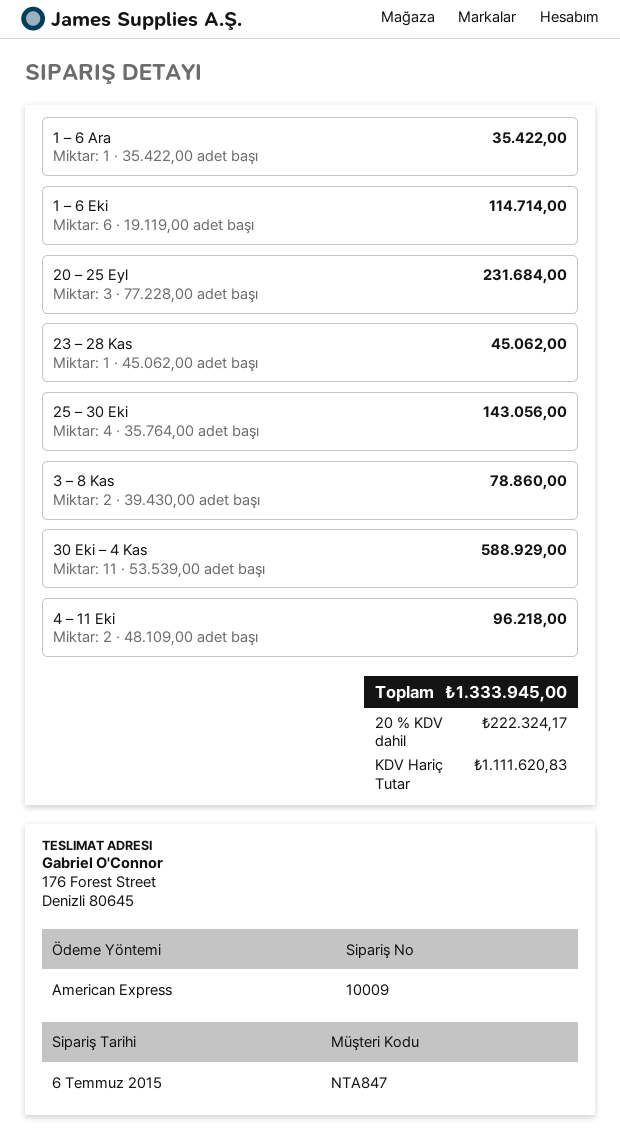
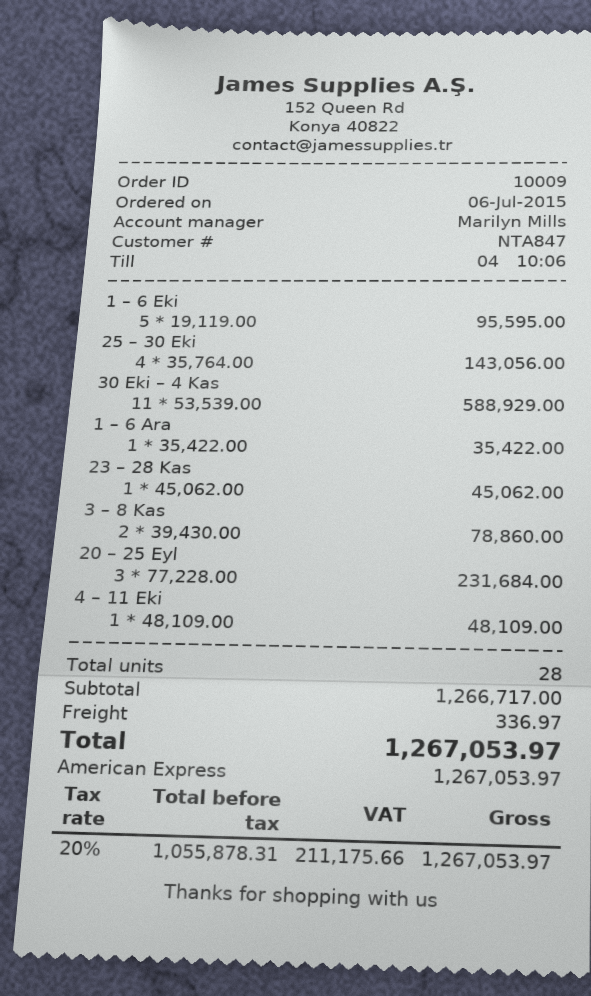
1 – 6 Eki: 6 x 19119.00 = 114714.00 -> 5 x 19119.00 = 95595.00
4 – 11 Eki: 2 x 48109.00 = 96218.00 -> 1 x 48109.00 = 48109.00
shipping: none -> 336.97
net: 1111620.83 -> 1055878.31
tax: 20% = 222324.17 -> 20% = 211175.66
total: 1333945.00 -> 1267053.97

